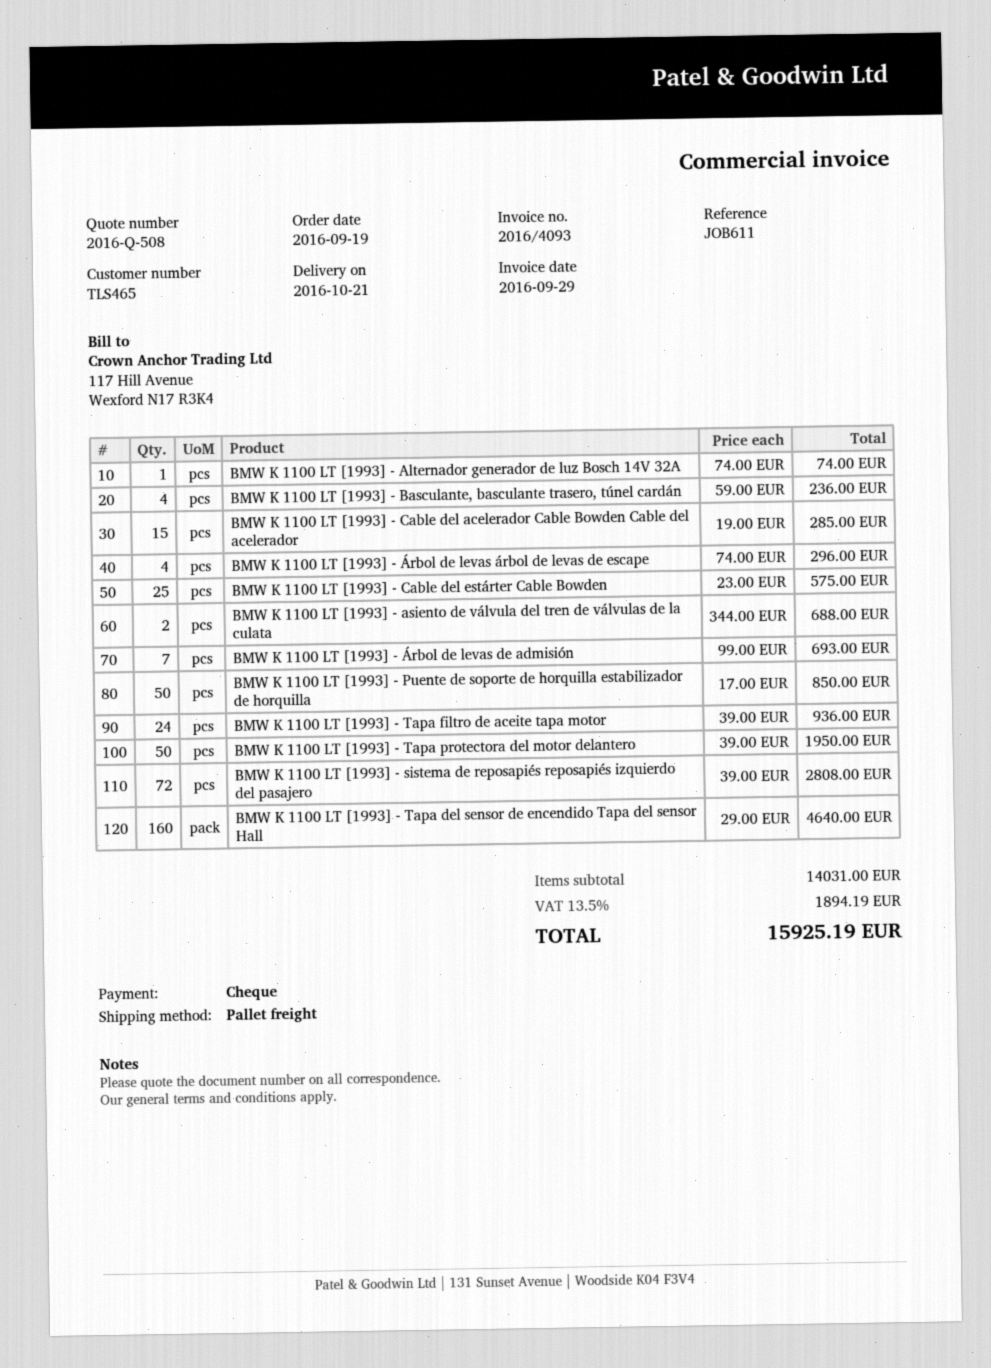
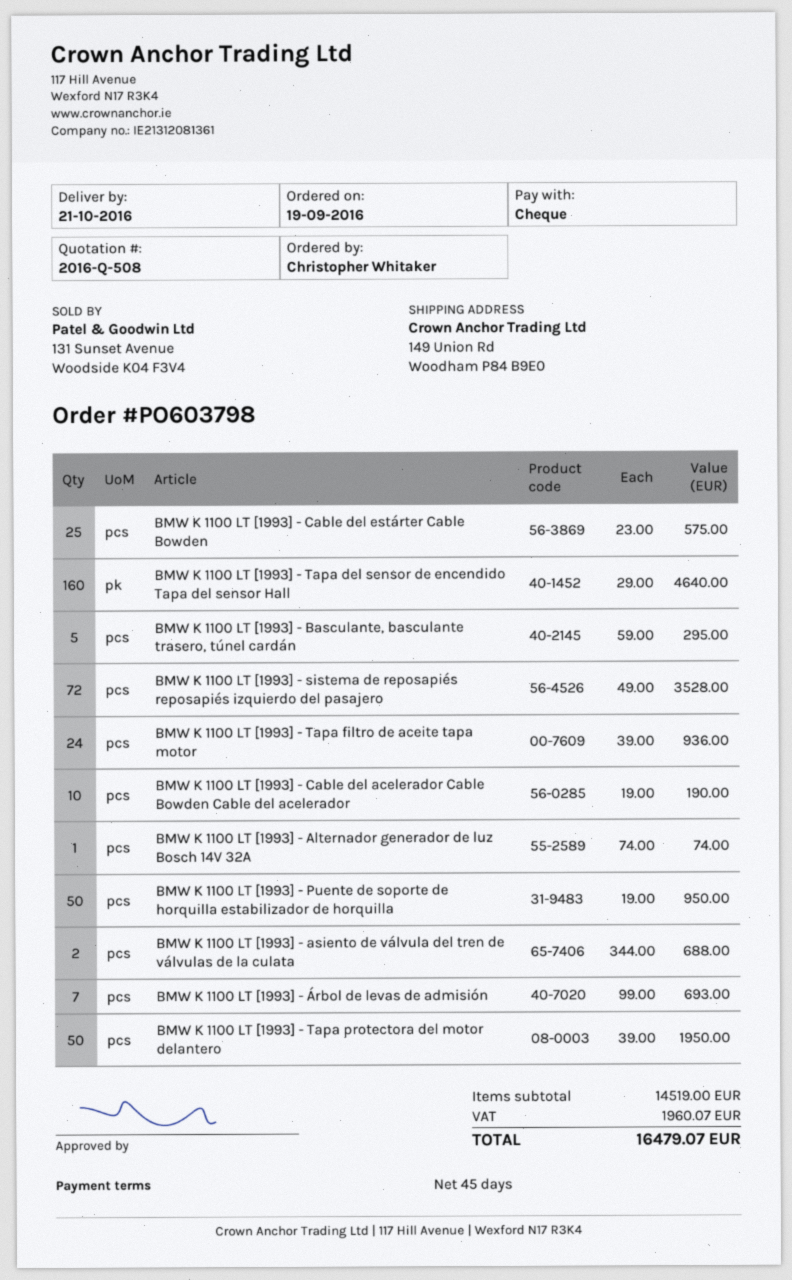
BMW K 1100 LT [1993] - Basculante, basculante trasero, túnel cardán: 4 x 59.00 = 236.00 -> 5 x 59.00 = 295.00
BMW K 1100 LT [1993] - Cable del acelerador Cable Bowden Cable del acelerador: 15 x 19.00 = 285.00 -> 10 x 19.00 = 190.00
BMW K 1100 LT [1993] - Árbol de levas árbol de levas de escape: 4 x 74.00 = 296.00 -> none
BMW K 1100 LT [1993] - Puente de soporte de horquilla estabilizador de horquilla: 50 x 17.00 = 850.00 -> 50 x 19.00 = 950.00
BMW K 1100 LT [1993] - sistema de reposapiés reposapiés izquierdo del pasajero: 72 x 39.00 = 2808.00 -> 72 x 49.00 = 3528.00
subtotal: 14031.00 -> 14519.00
tax: 1894.19 -> 1960.07
total: 15925.19 -> 16479.07

